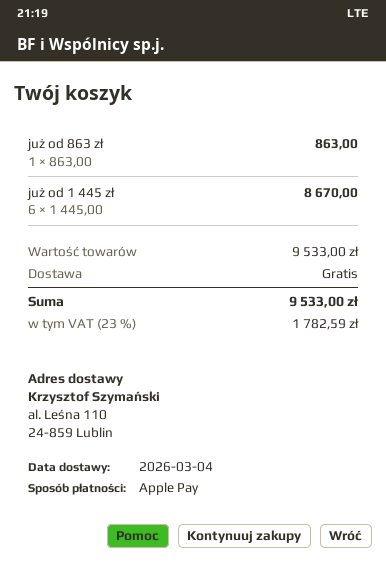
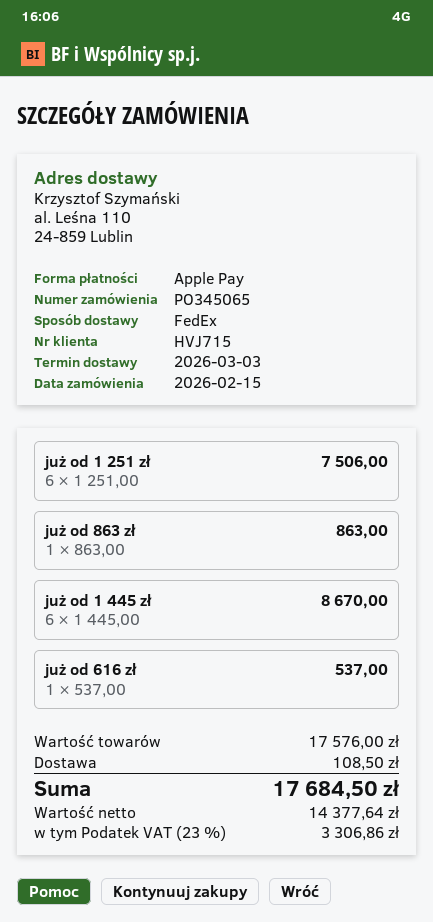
delivery date: 2026-03-04 -> 2026-03-03
już od 1 251 zł: none -> 6 x 1251.00 = 7506.00
już od 616 zł: none -> 1 x 537.00 = 537.00
subtotal: 9533.00 -> 17576.00
shipping: 0.00 -> 108.50
tax: 23% = 1782.59 -> 23% = 3306.86
total: 9533.00 -> 17684.50

